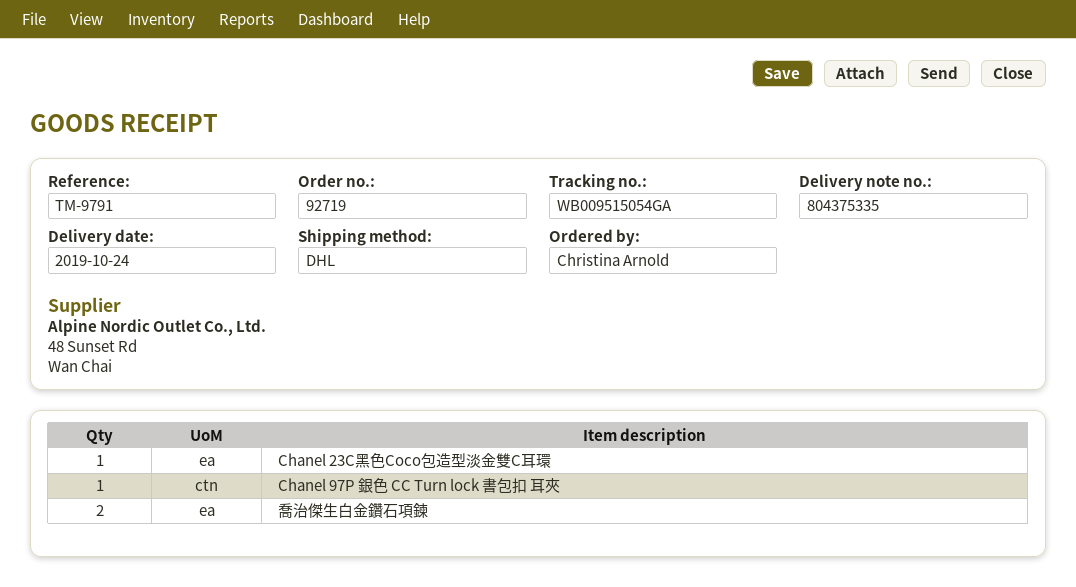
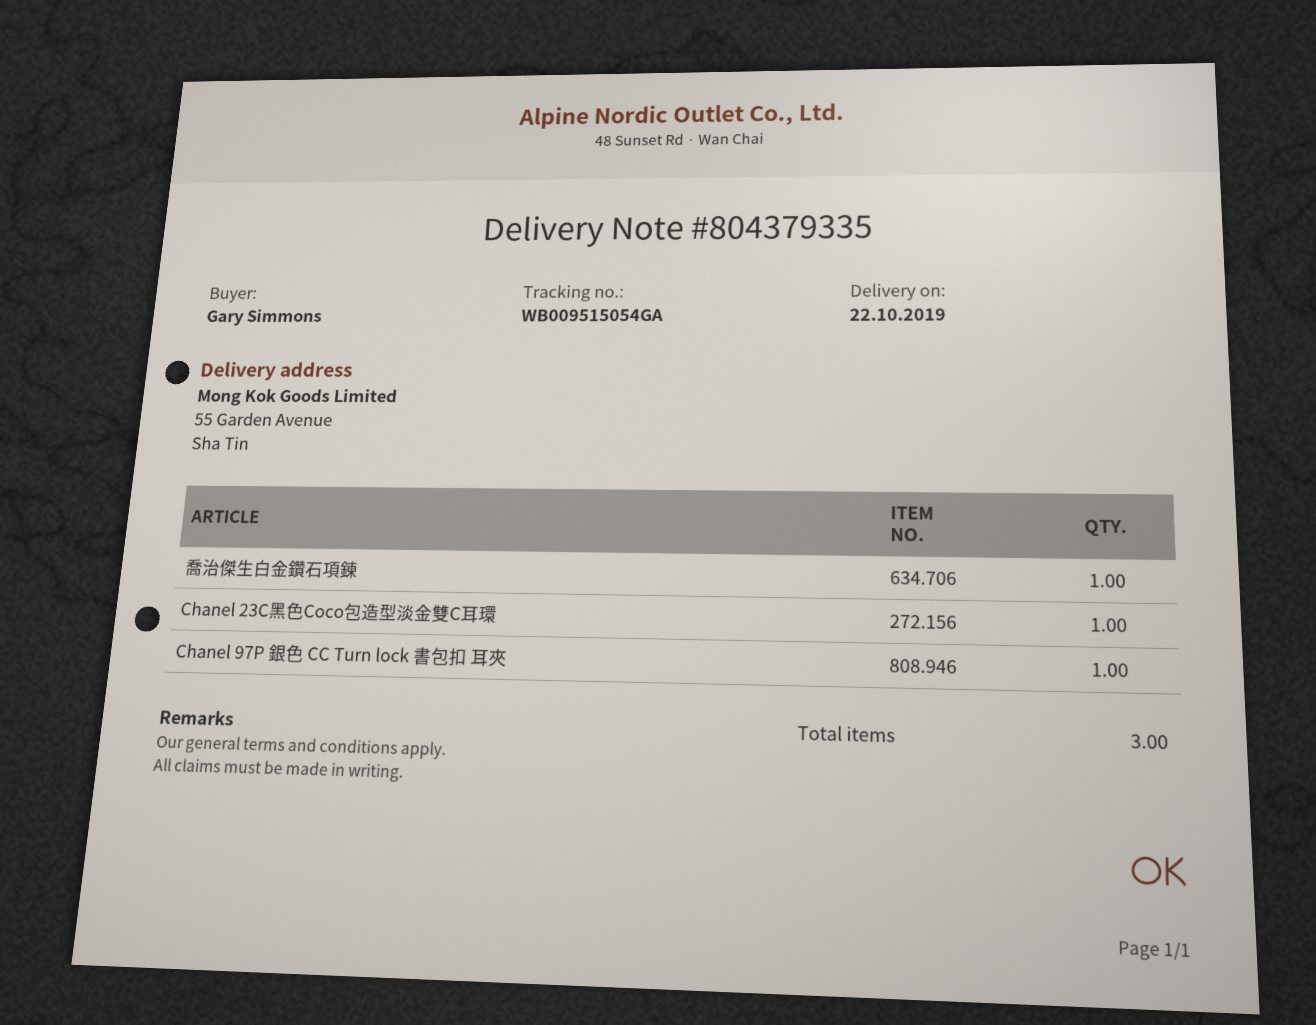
delivery note number: 804375335 -> 804379335
delivery date: 2019-10-24 -> 2019-10-22
ordered by: Christina Arnold -> Gary Simmons
喬治傑生白金鑽石項鍊: 2 -> 1

